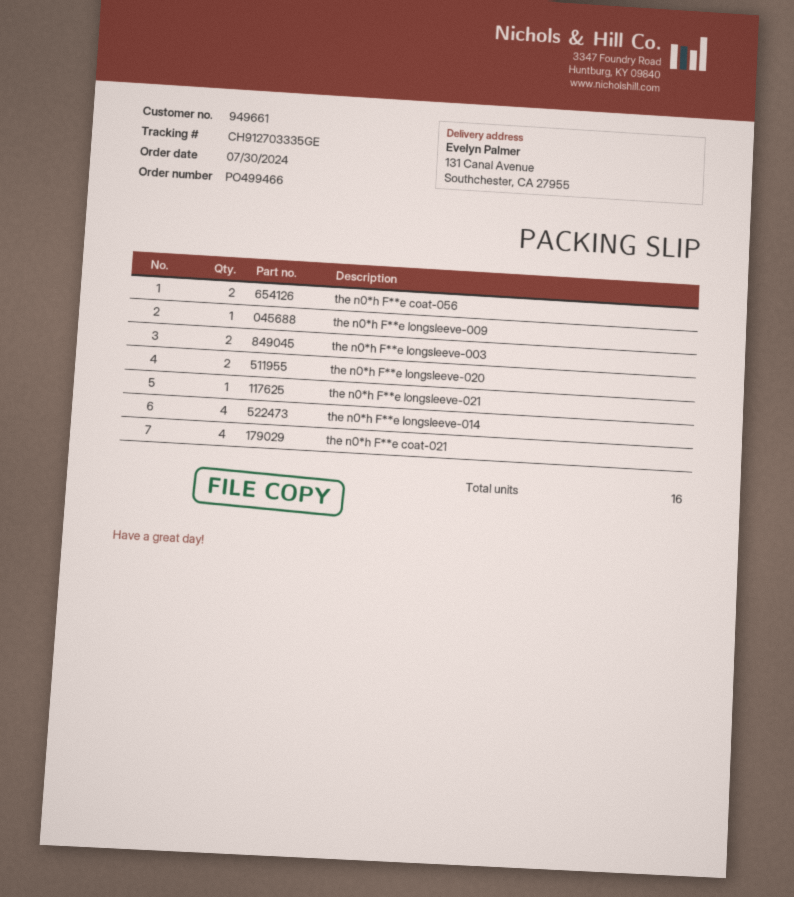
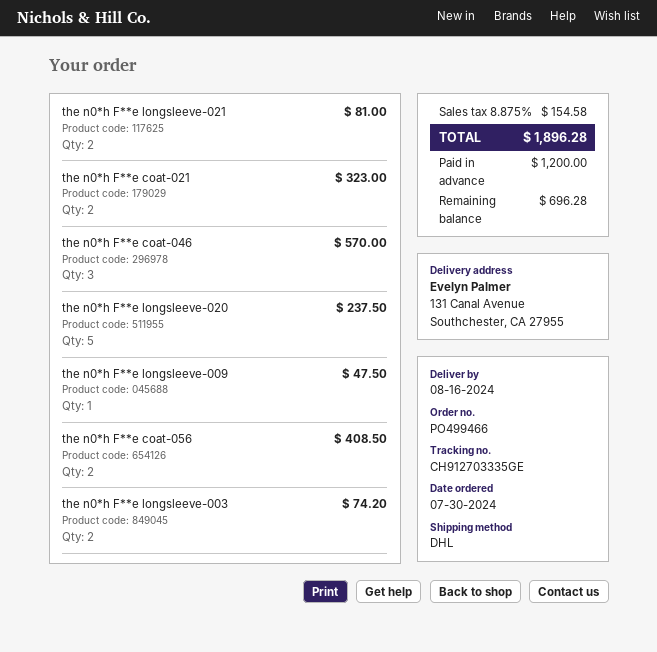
the n0*h F**e longsleeve-020: 2 -> 5
the n0*h F**e longsleeve-021: 1 -> 2
the n0*h F**e longsleeve-014: 4 -> none
the n0*h F**e coat-021: 4 -> 2
the n0*h F**e coat-046: none -> 3

